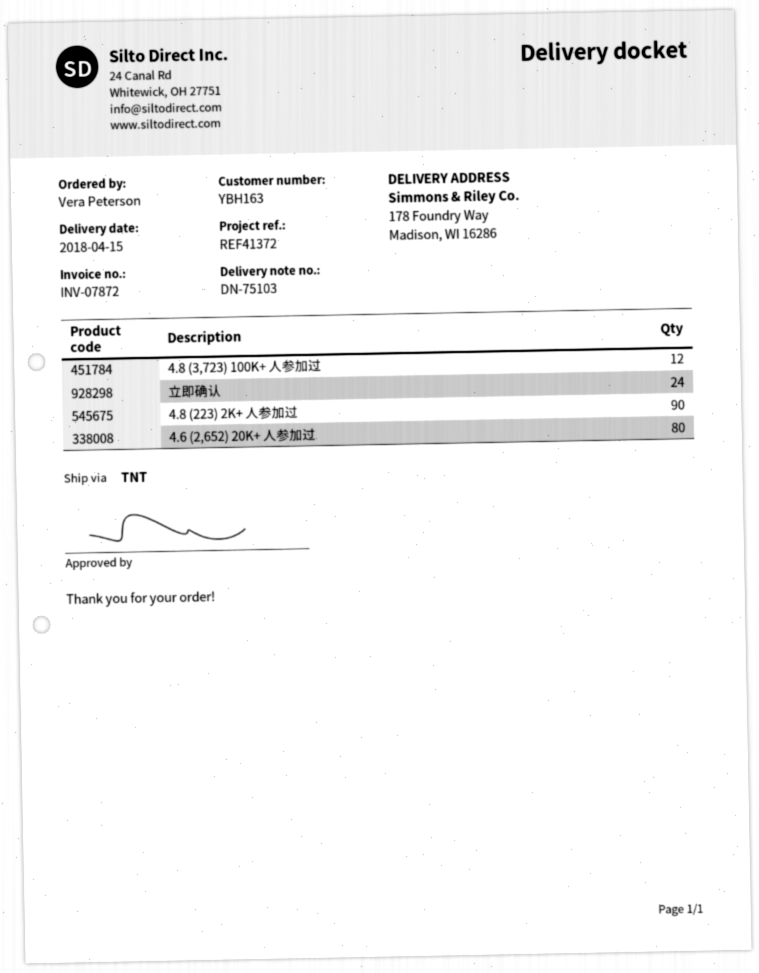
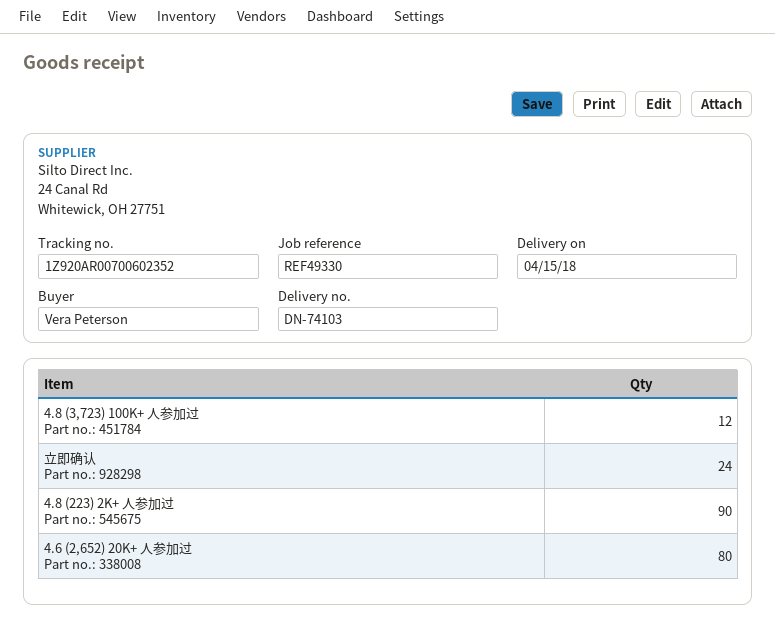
delivery note number: DN-75103 -> DN-74103
reference: REF41372 -> REF49330

